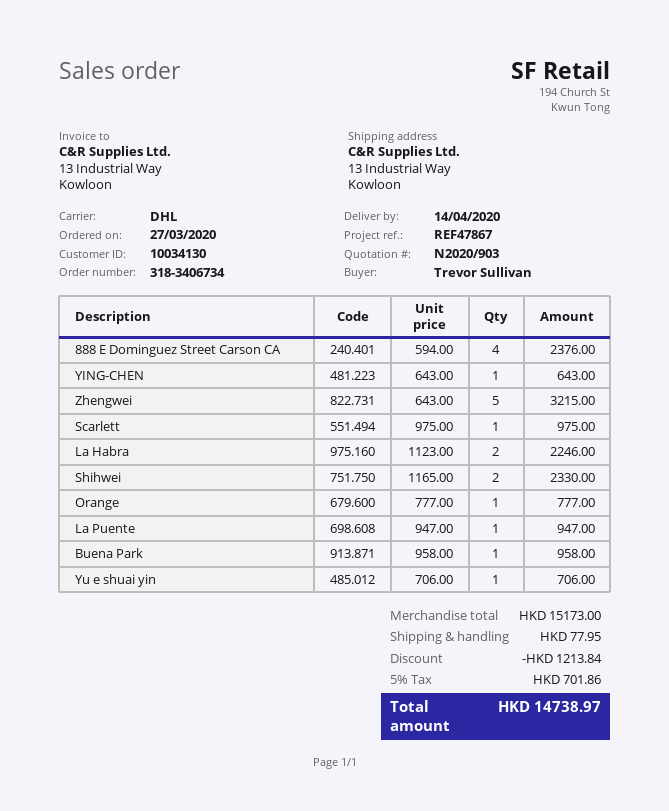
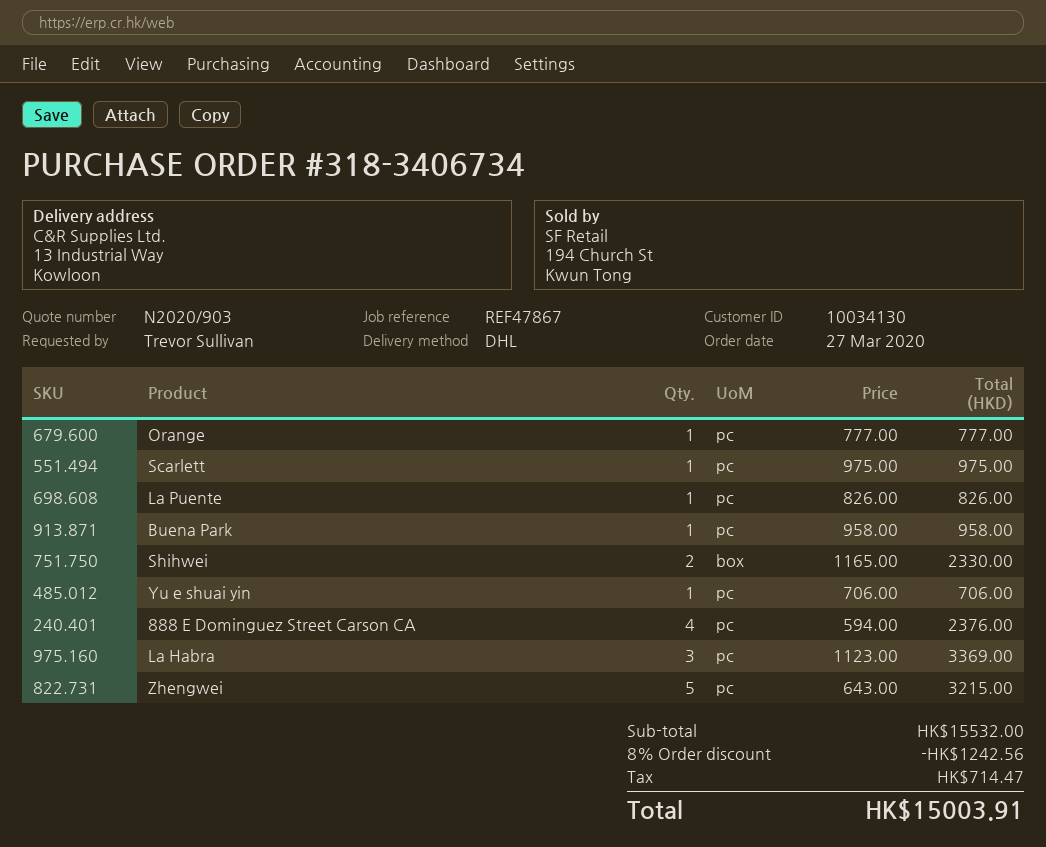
YING-CHEN: 1 x 643.00 = 643.00 -> none
La Habra: 2 x 1123.00 = 2246.00 -> 3 x 1123.00 = 3369.00
La Puente: 1 x 947.00 = 947.00 -> 1 x 826.00 = 826.00
subtotal: 15173.00 -> 15532.00
discount: 1213.84 -> 1242.56
shipping: 77.95 -> none
tax: 701.86 -> 714.47
total: 14738.97 -> 15003.91

